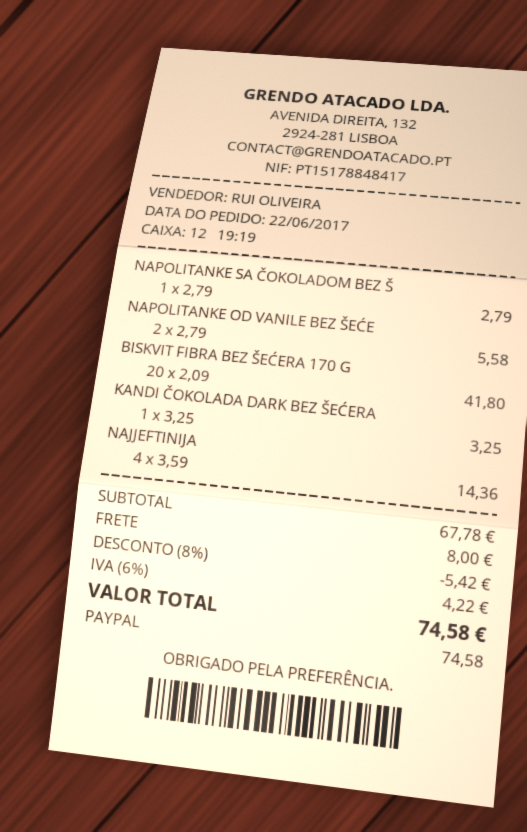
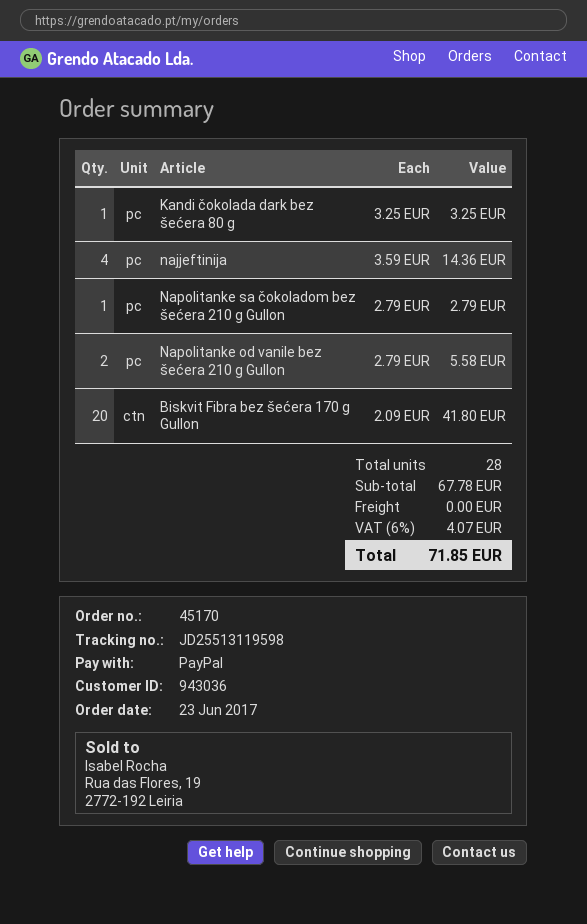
order date: 2017-06-22 -> 2017-06-23
discount: 8% = 5.42 -> none
shipping: 8.00 -> 0.00
tax: 6% = 4.22 -> 6% = 4.07
total: 74.58 -> 71.85

